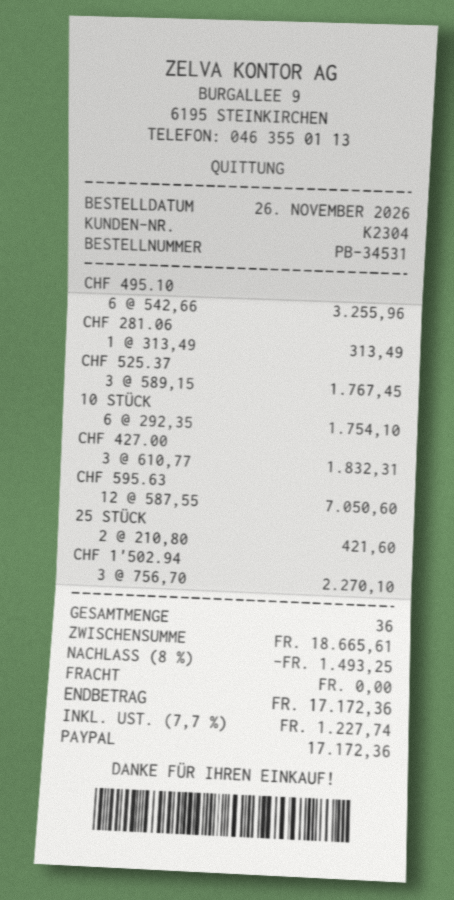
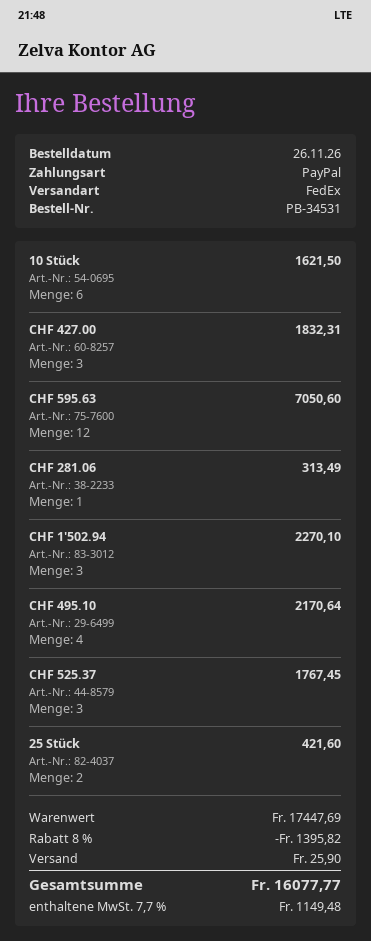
CHF 495.10: 6 for 3255.96 -> 4 for 2170.64
10 STÜCK: 6 for 1754.10 -> 6 for 1621.50
subtotal: 18665.61 -> 17447.69
discount: 8% = 1493.25 -> 8% = 1395.82
shipping: 0.00 -> 25.90
tax: 7.7% = 1227.74 -> 7.7% = 1149.48
total: 17172.36 -> 16077.77

